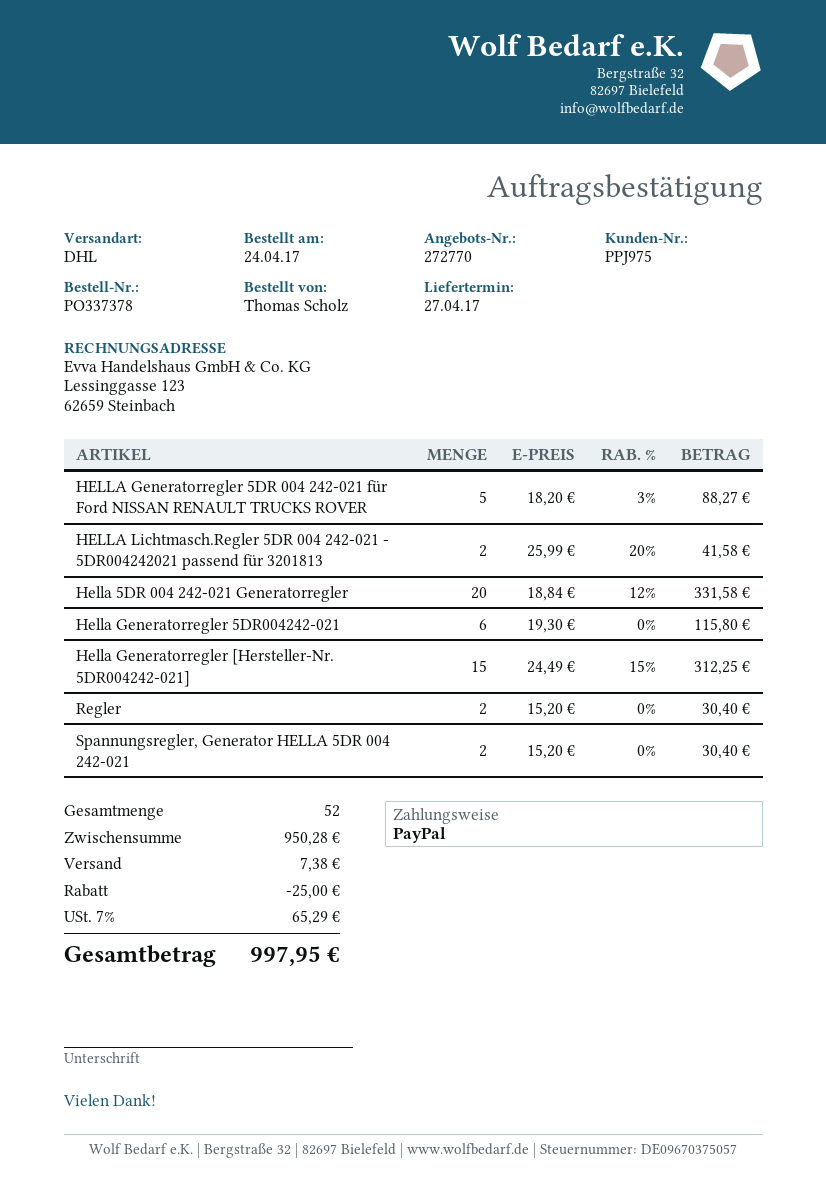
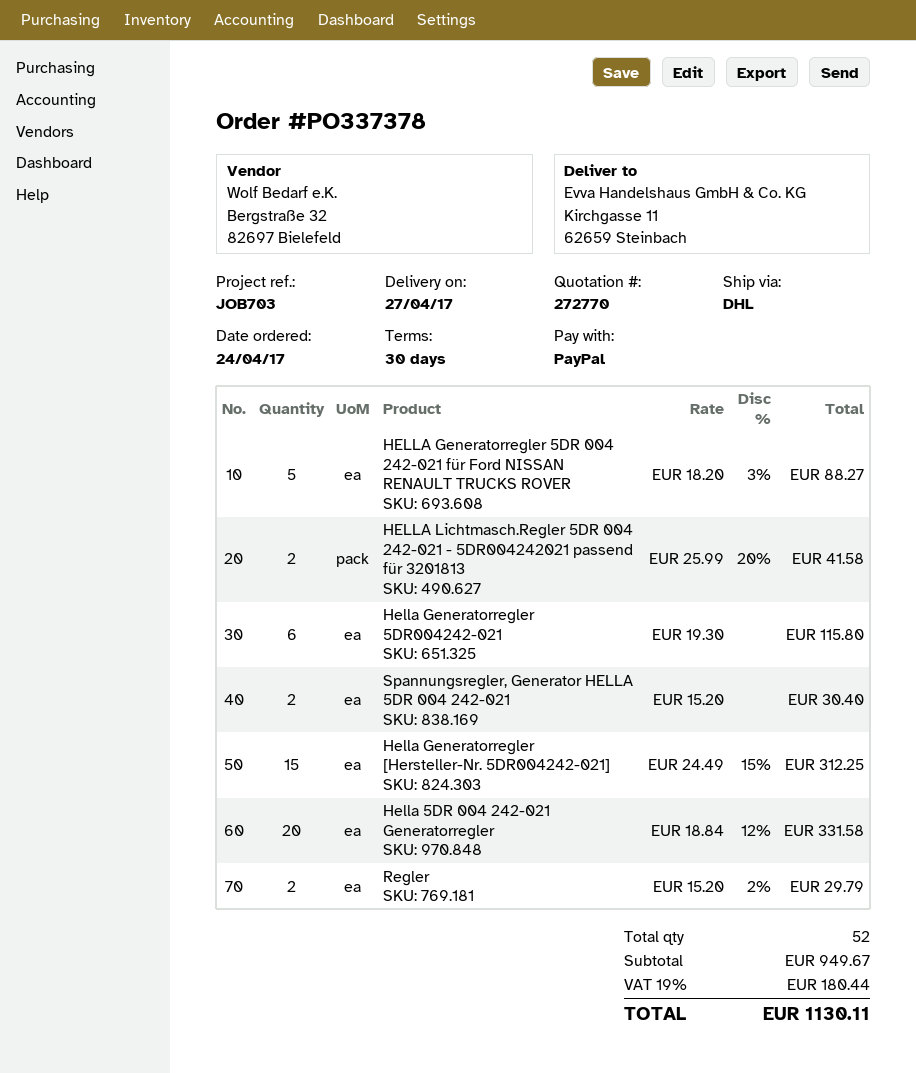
Regler: 2 x 15.20 = 30.40 -> 2 x 15.20 - 2% = 29.79
subtotal: 950.28 -> 949.67
discount: 25.00 -> none
shipping: 7.38 -> none
tax: 7% = 65.29 -> 19% = 180.44
total: 997.95 -> 1130.11

